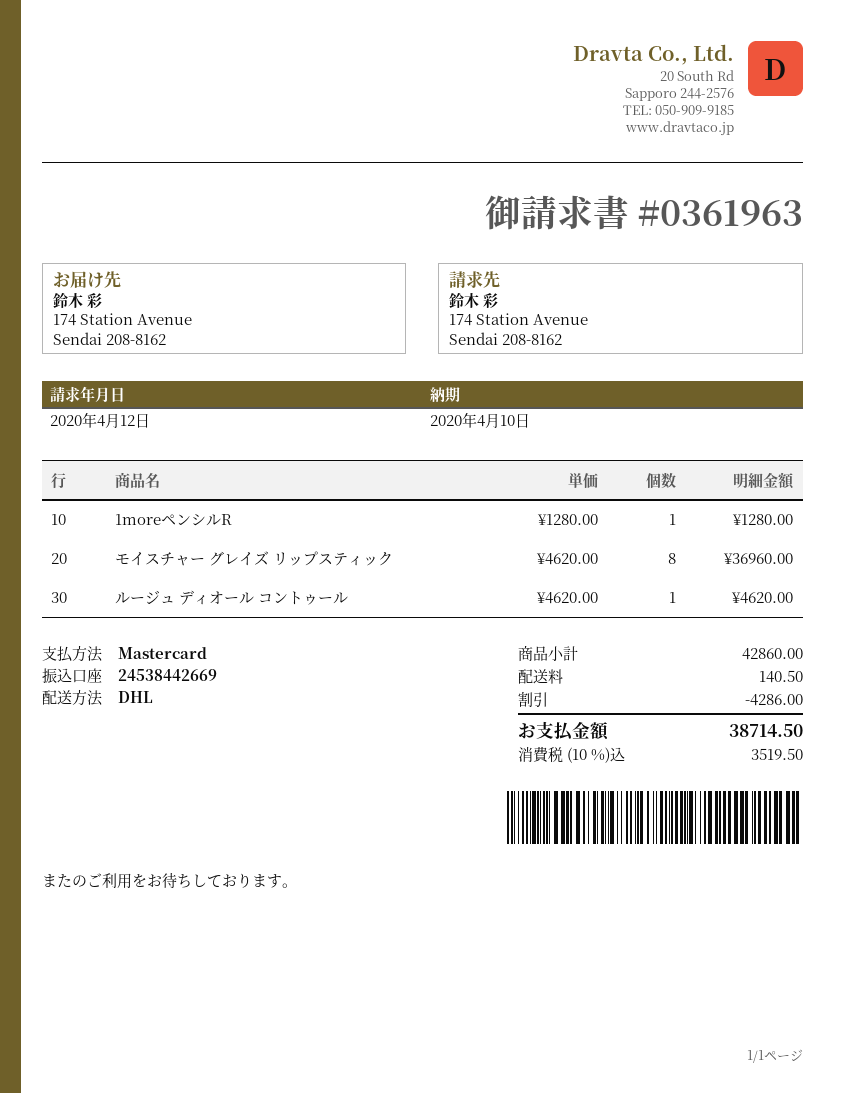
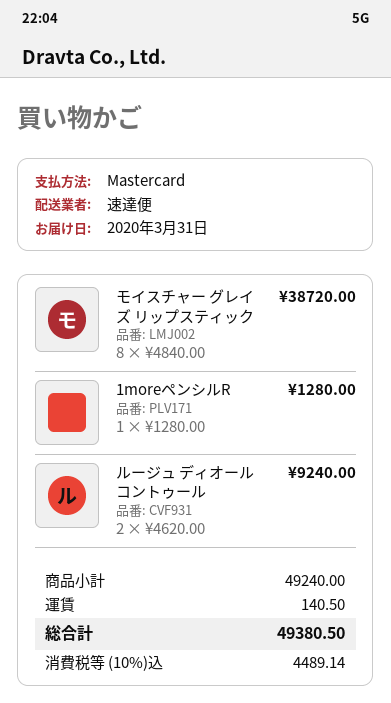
delivery date: 2020-04-10 -> 2020-03-31
shipping method: DHL -> express
モイスチャー グレイズ リップスティック: 8 x 4620.00 = 36960.00 -> 8 x 4840.00 = 38720.00
ルージュ ディオール コントゥール: 1 x 4620.00 = 4620.00 -> 2 x 4620.00 = 9240.00
subtotal: 42860.00 -> 49240.00
discount: 4286.00 -> none
tax: 10% = 3519.50 -> 10% = 4489.14
total: 38714.50 -> 49380.50

